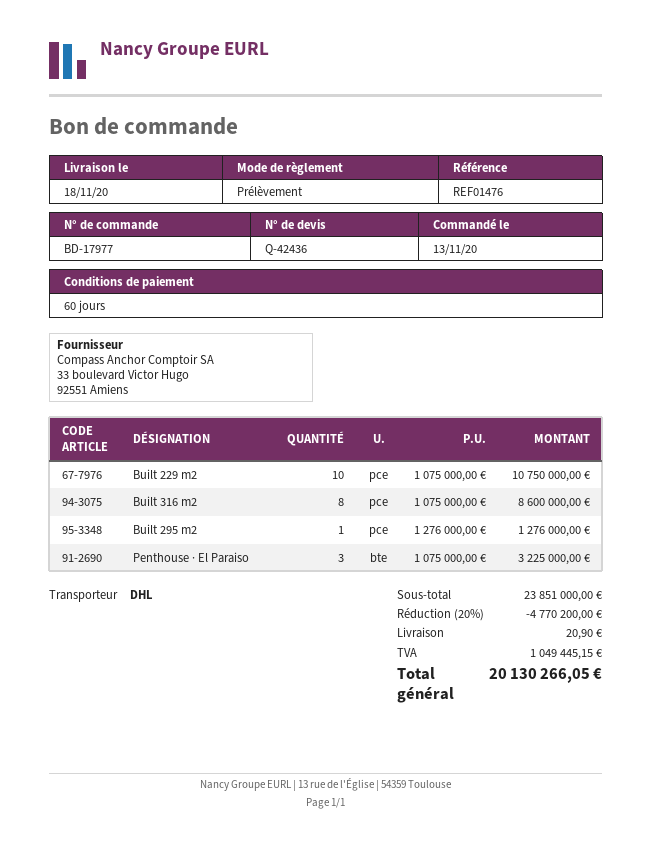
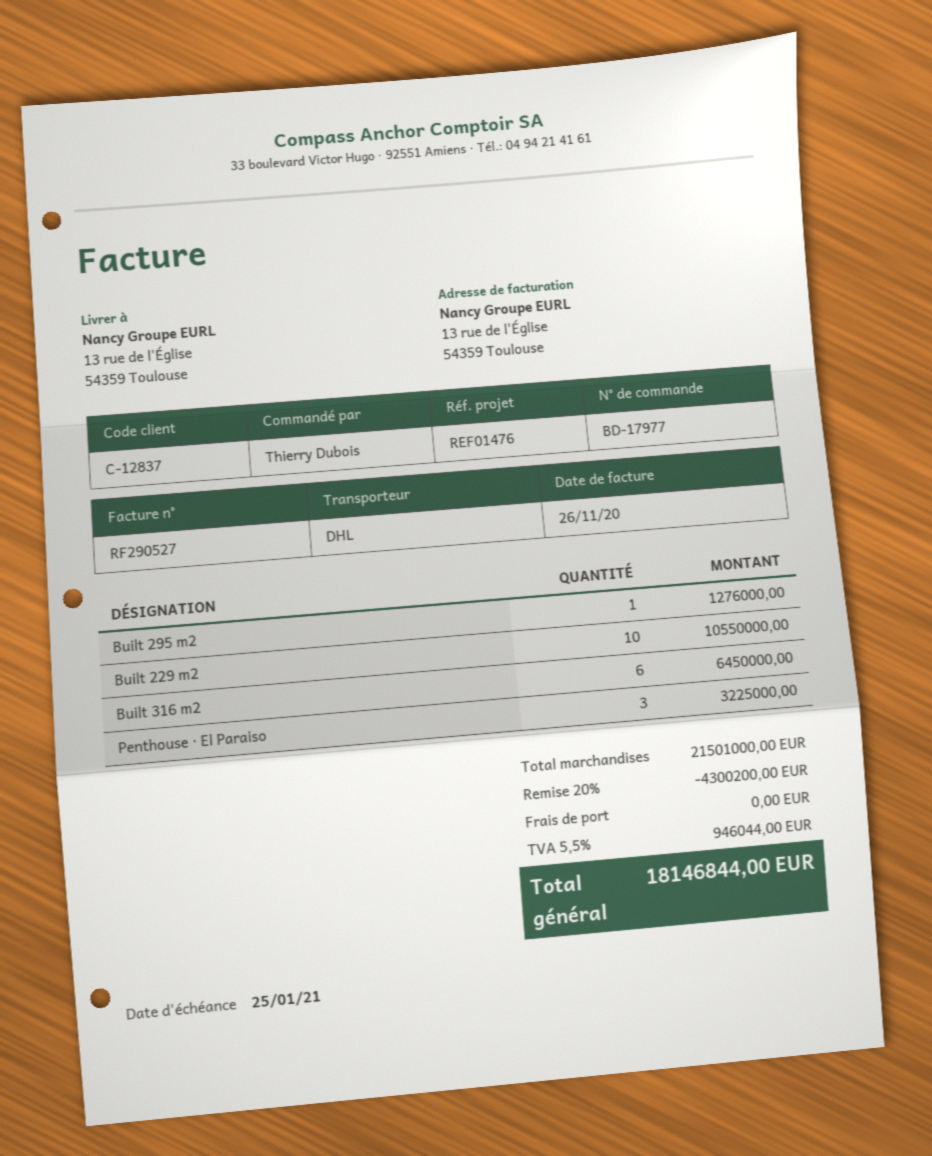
Built 229 m2: 10 for 10750000.00 -> 10 for 10550000.00
Built 316 m2: 8 for 8600000.00 -> 6 for 6450000.00
subtotal: 23851000.00 -> 21501000.00
discount: 20% = 4770200.00 -> 20% = 4300200.00
shipping: 20.90 -> 0.00
tax: 1049445.15 -> 946044.00
total: 20130266.05 -> 18146844.00

